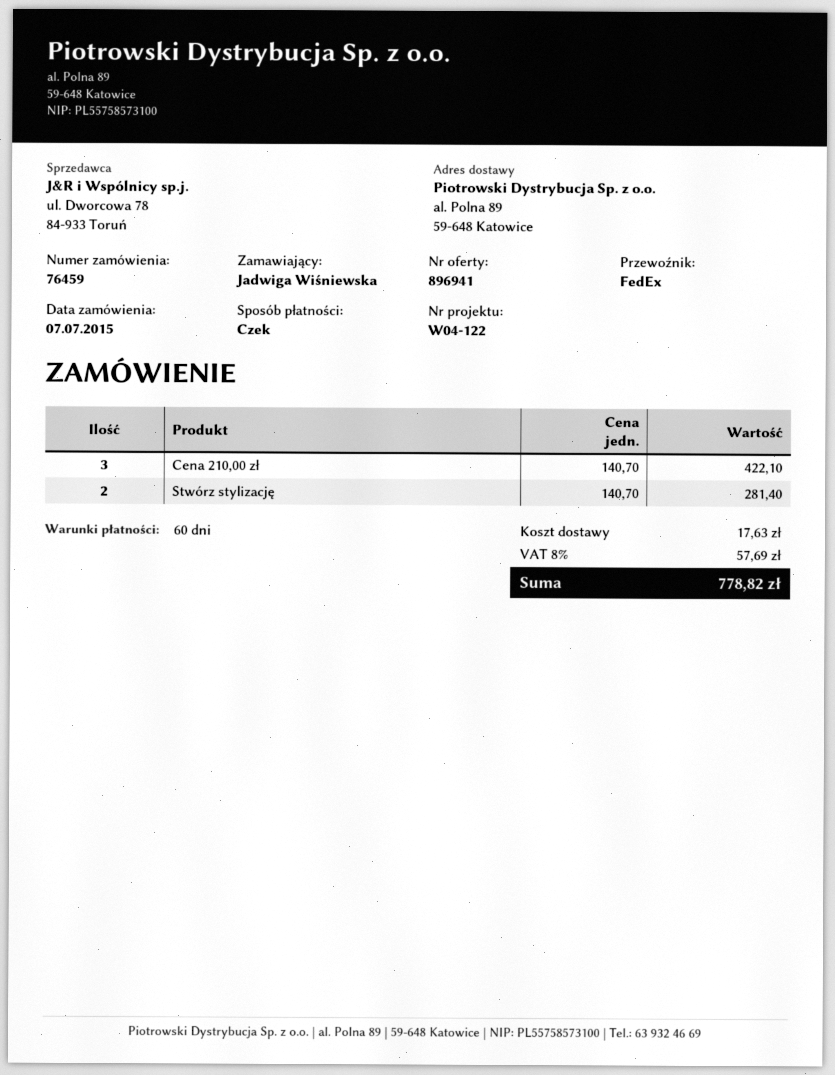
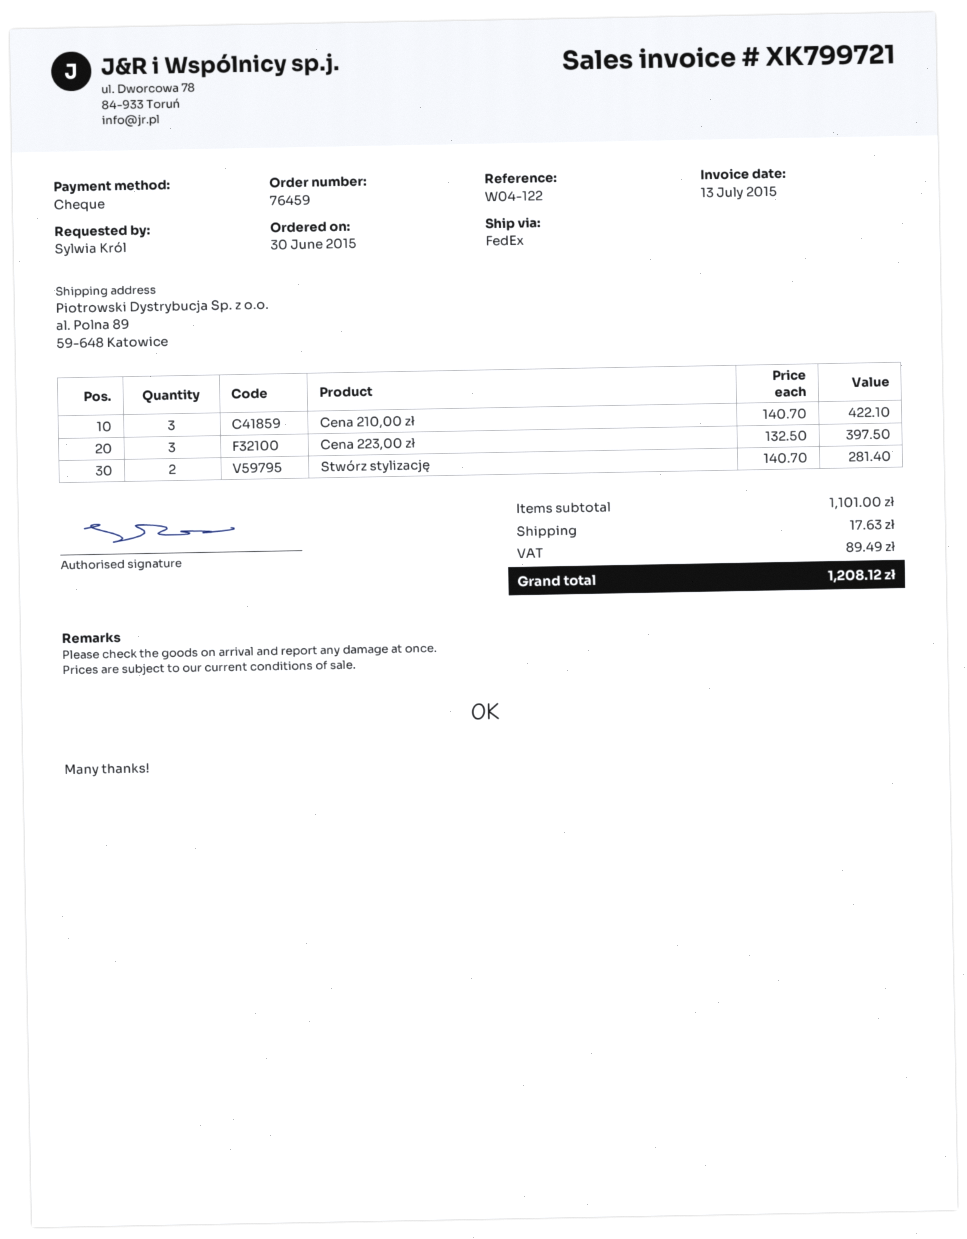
order date: 2015-07-07 -> 2015-06-30
ordered by: Jadwiga Wiśniewska -> Sylwia Król
Cena 223,00 zł: none -> 3 x 132.50 = 397.50
tax: 57.69 -> 89.49
total: 778.82 -> 1208.12

